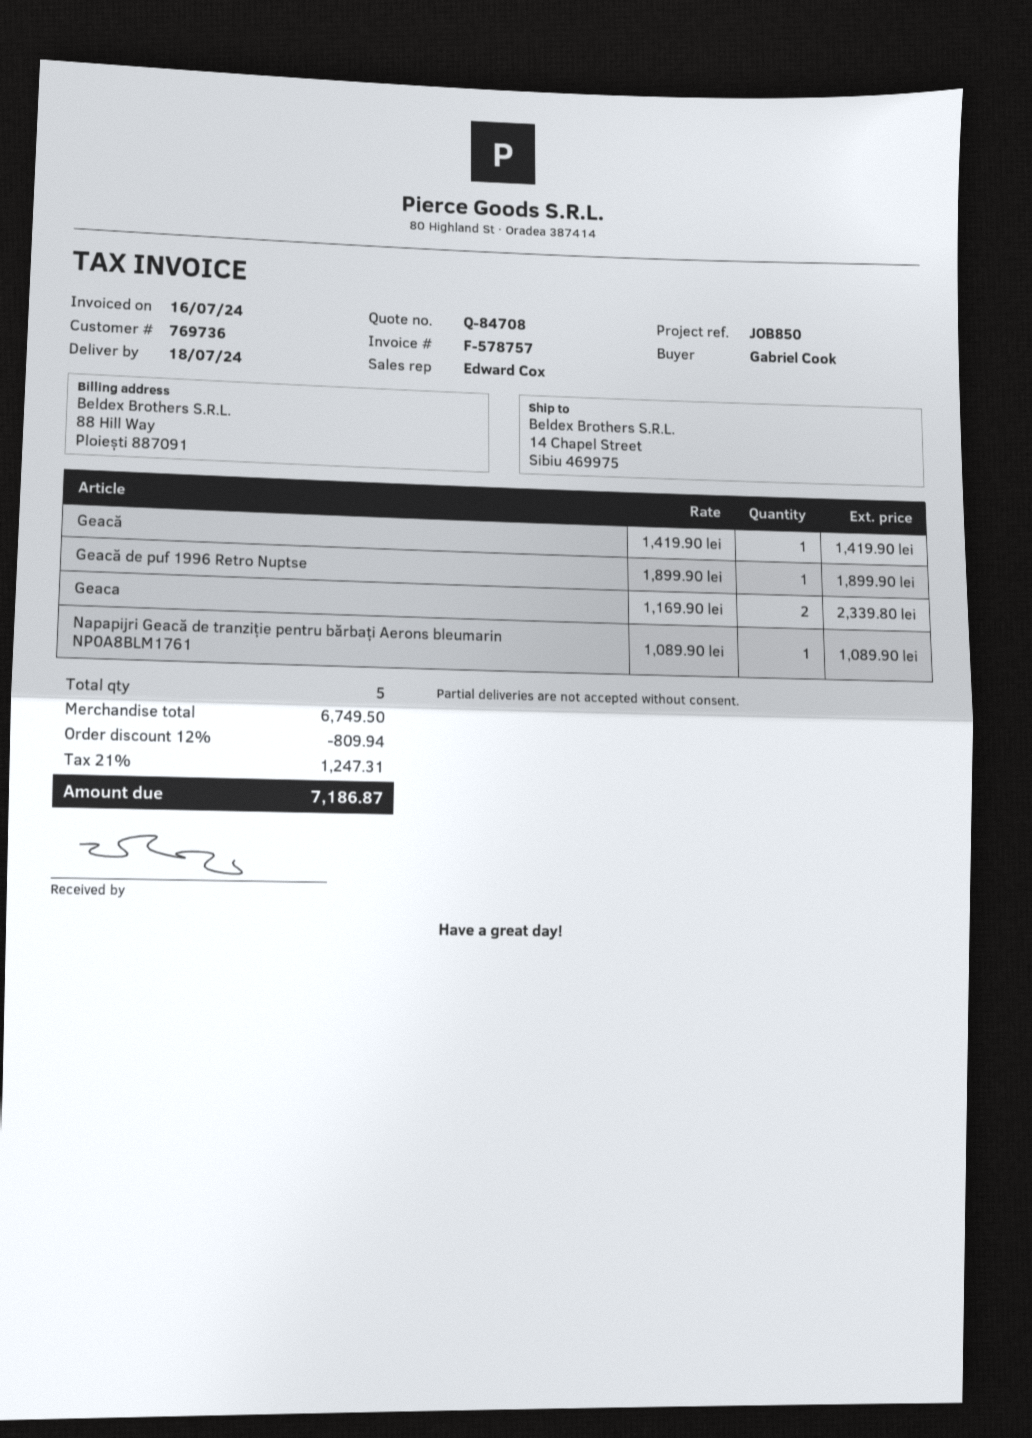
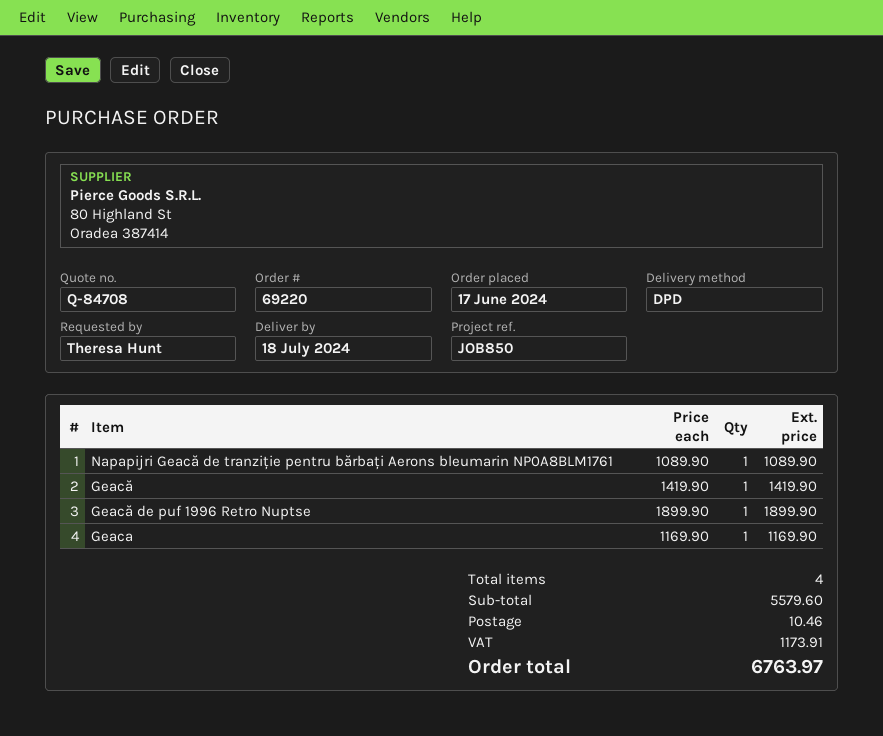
ordered by: Gabriel Cook -> Theresa Hunt
Geaca: 2 x 1169.90 = 2339.80 -> 1 x 1169.90 = 1169.90
total quantity: 5 -> 4
subtotal: 6749.50 -> 5579.60
discount: 12% = 809.94 -> none
shipping: none -> 10.46
tax: 1247.31 -> 1173.91
total: 7186.87 -> 6763.97

